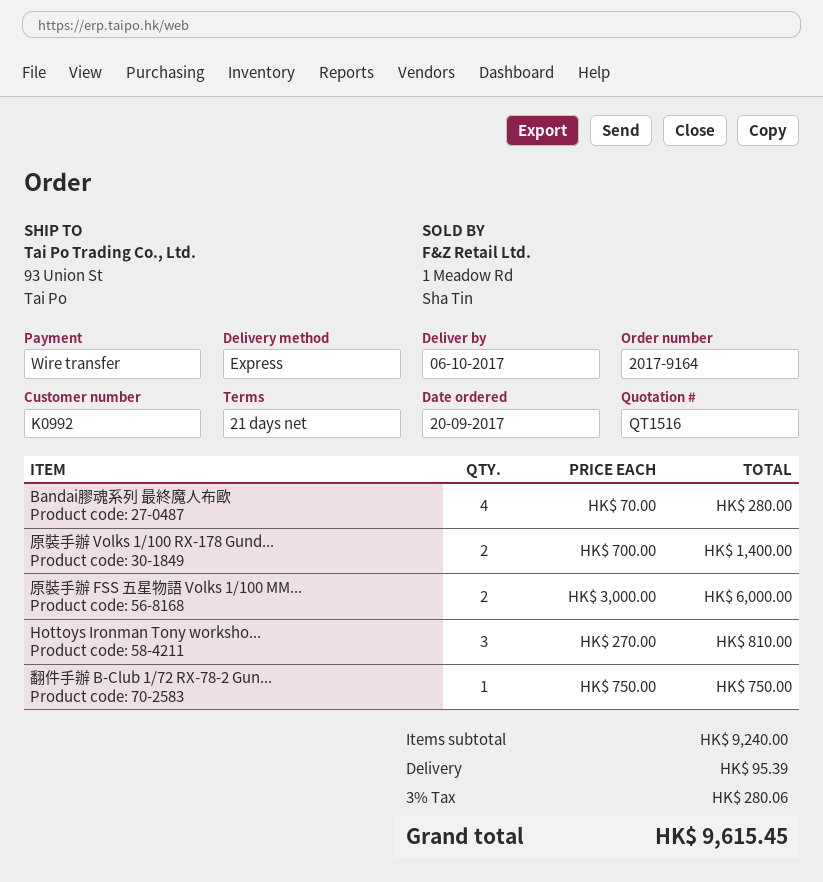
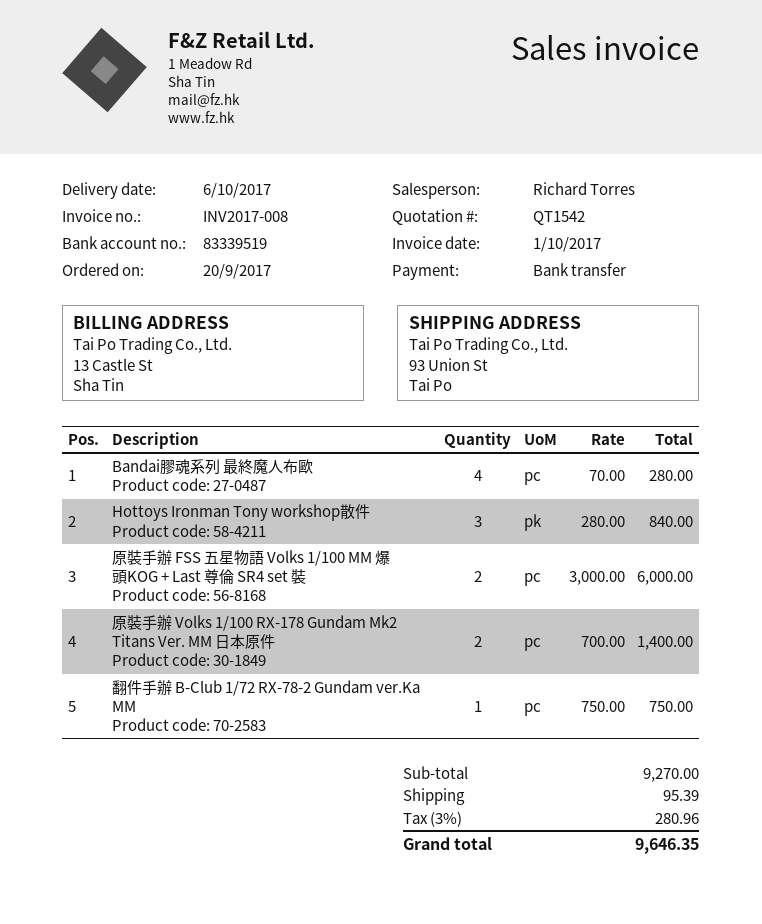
quote number: QT1516 -> QT1542
Hottoys Ironman Tony worksho...: 3 x 270.00 = 810.00 -> 3 x 280.00 = 840.00
subtotal: 9240.00 -> 9270.00
tax: 3% = 280.06 -> 3% = 280.96
total: 9615.45 -> 9646.35

